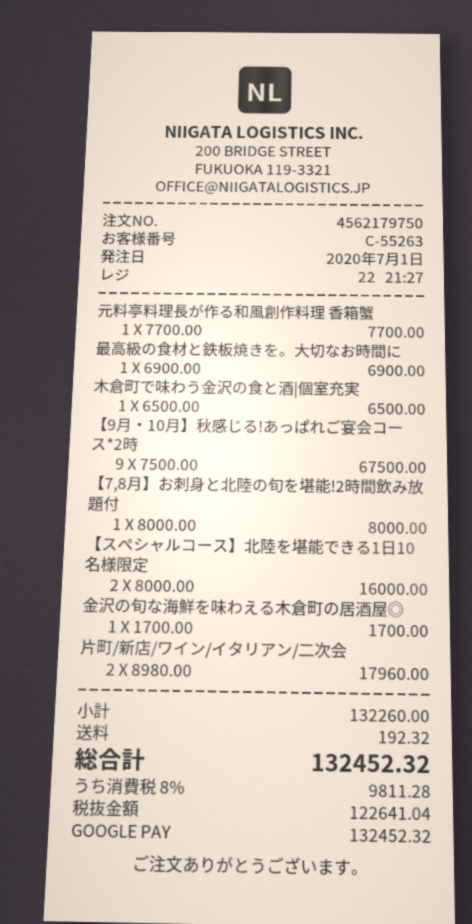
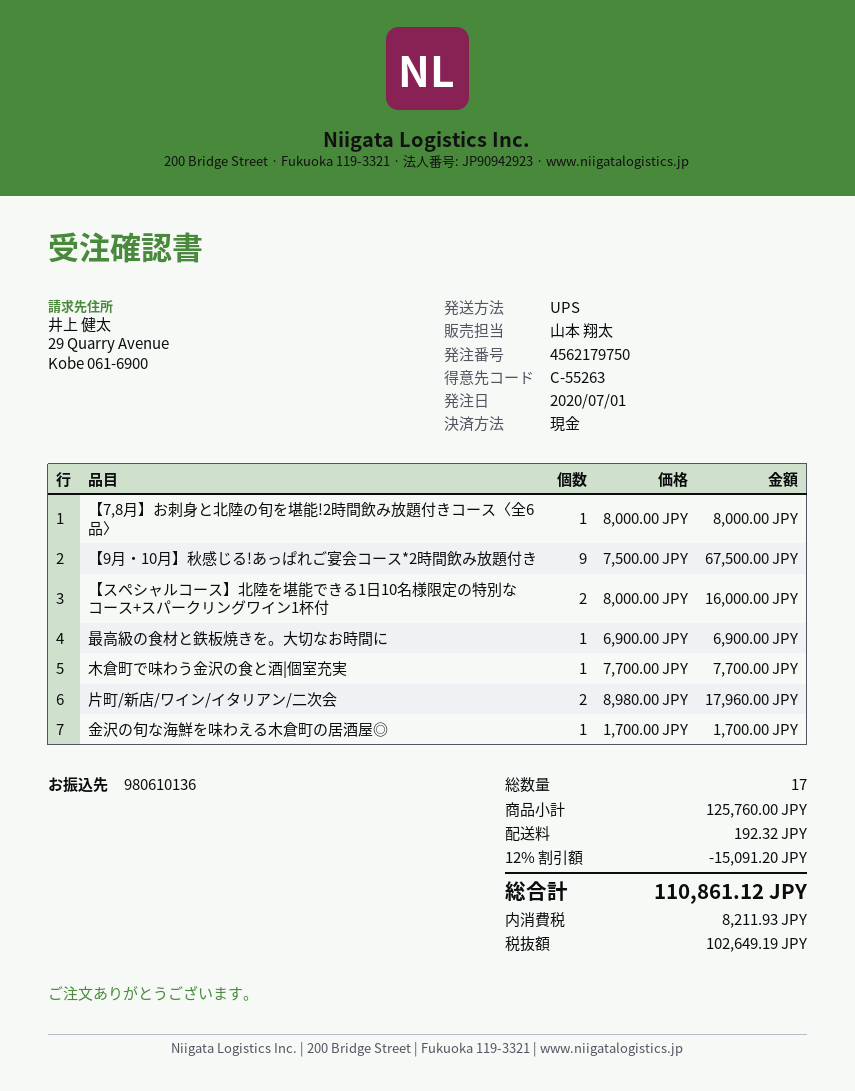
payment method: Google Pay -> cash
元料亭料理長が作る和風創作料理 香箱蟹: 1 x 7700.00 = 7700.00 -> none
木倉町で味わう金沢の食と酒|個室充実: 1 x 6500.00 = 6500.00 -> 1 x 7700.00 = 7700.00
subtotal: 132260.00 -> 125760.00
discount: none -> 12% = 15091.20
net: 122641.04 -> 102649.19
tax: 9811.28 -> 8211.93
total: 132452.32 -> 110861.12

